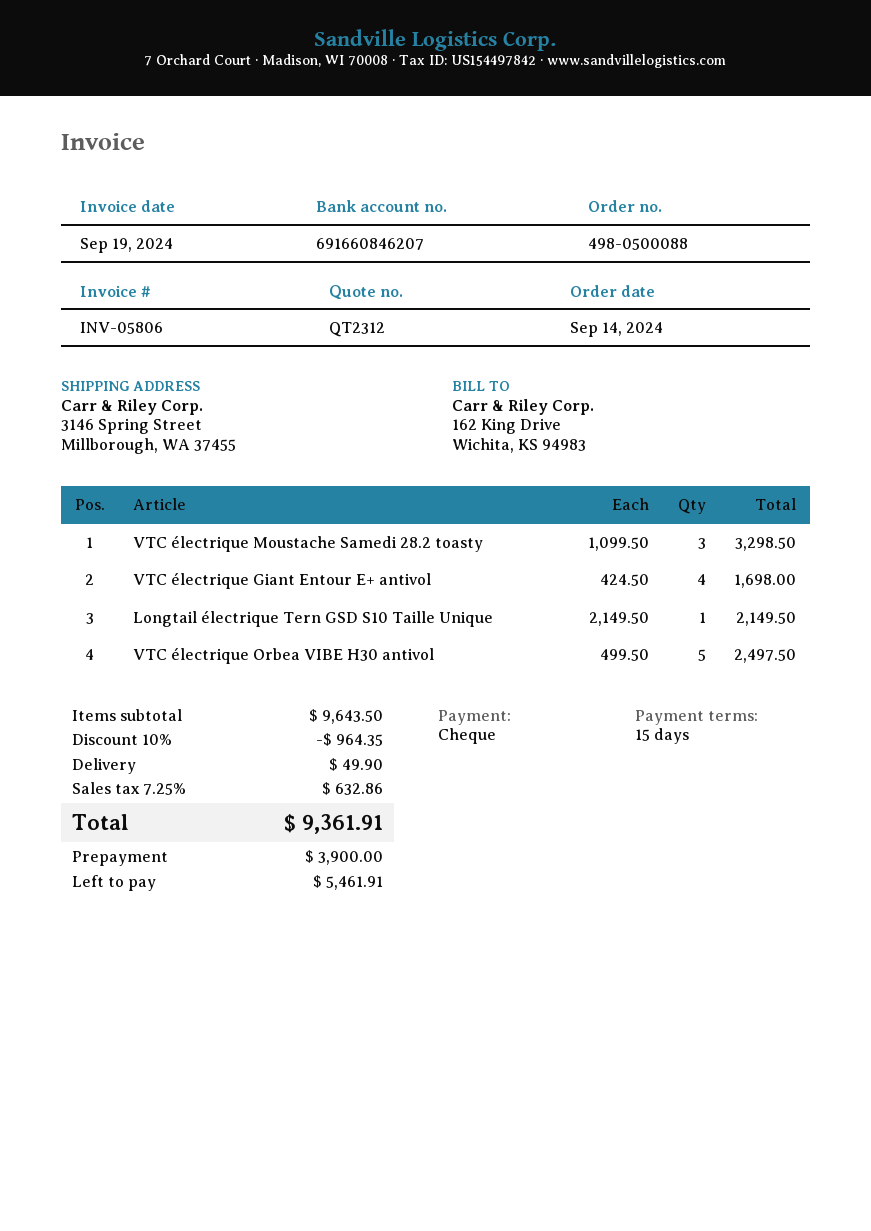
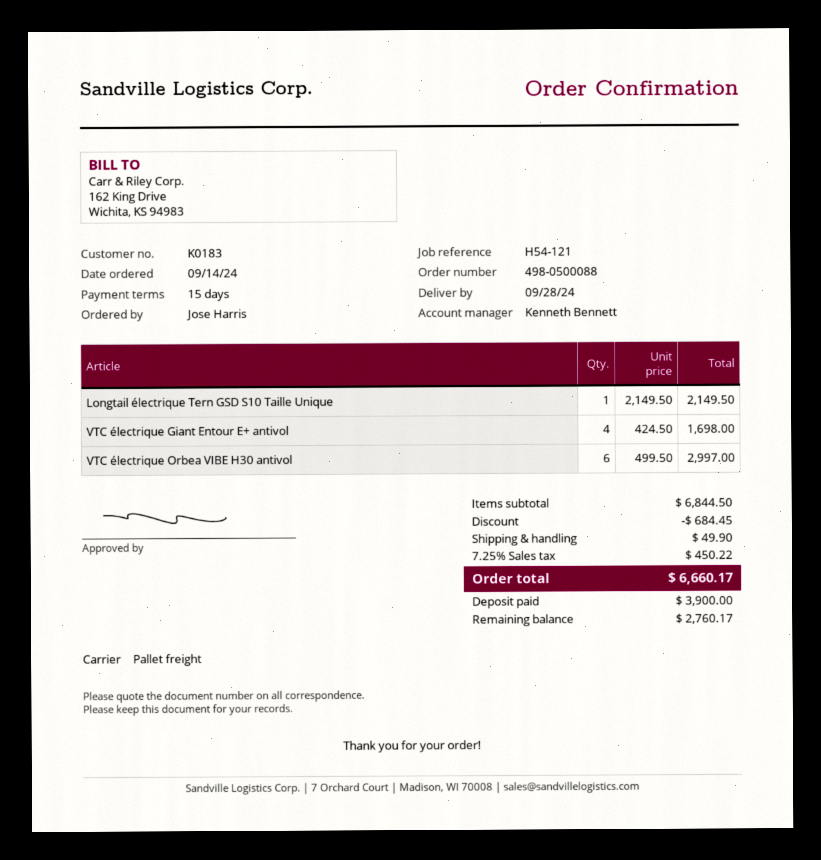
VTC électrique Moustache Samedi 28.2 toasty: 3 x 1099.50 = 3298.50 -> none
VTC électrique Orbea VIBE H30 antivol: 5 x 499.50 = 2497.50 -> 6 x 499.50 = 2997.00
subtotal: 9643.50 -> 6844.50
discount: 964.35 -> 684.45
tax: 7.25% = 632.86 -> 7.25% = 450.22
total: 9361.91 -> 6660.17
balance: 5461.91 -> 2760.17

